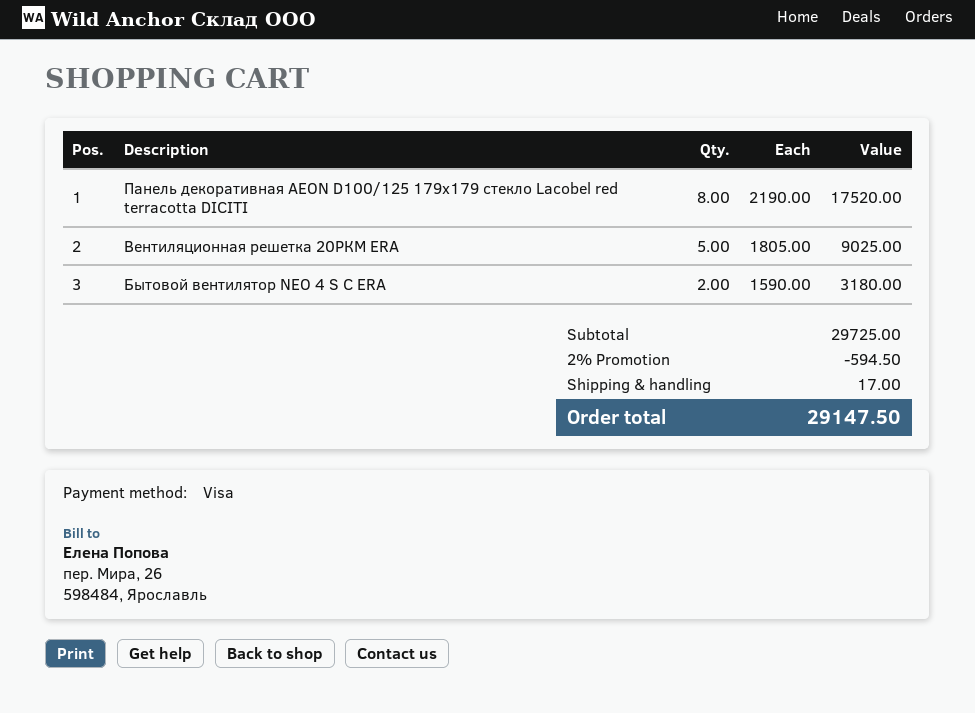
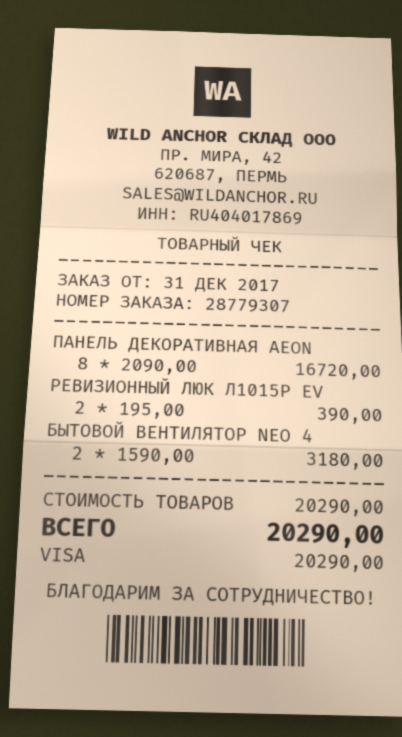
Панель декоративная AEON D100/125 179х179 стекло Lacobel red terracotta DICITI: 8 x 2190.00 = 17520.00 -> 8 x 2090.00 = 16720.00
Вентиляционная решетка 20РКМ ERA: 5 x 1805.00 = 9025.00 -> none
РЕВИЗИОННЫЙ ЛЮК Л1015Р EV: none -> 2 x 195.00 = 390.00
subtotal: 29725.00 -> 20290.00
discount: 2% = 594.50 -> none
shipping: 17.00 -> none
total: 29147.50 -> 20290.00

